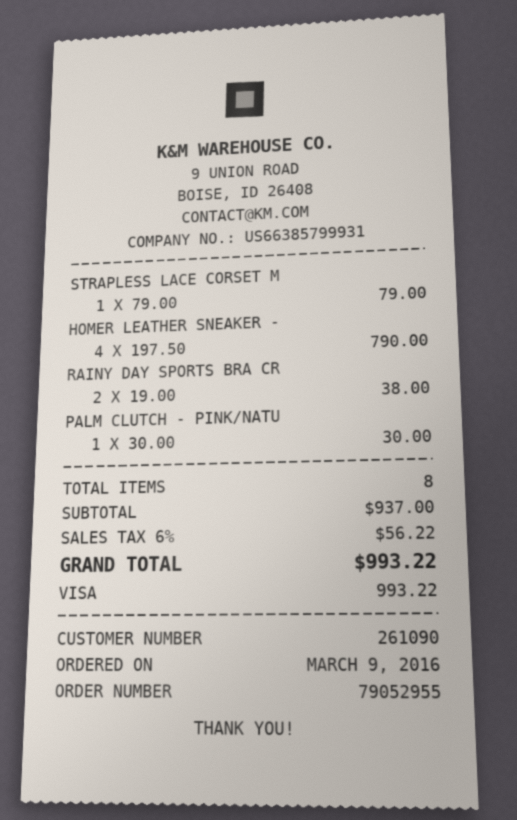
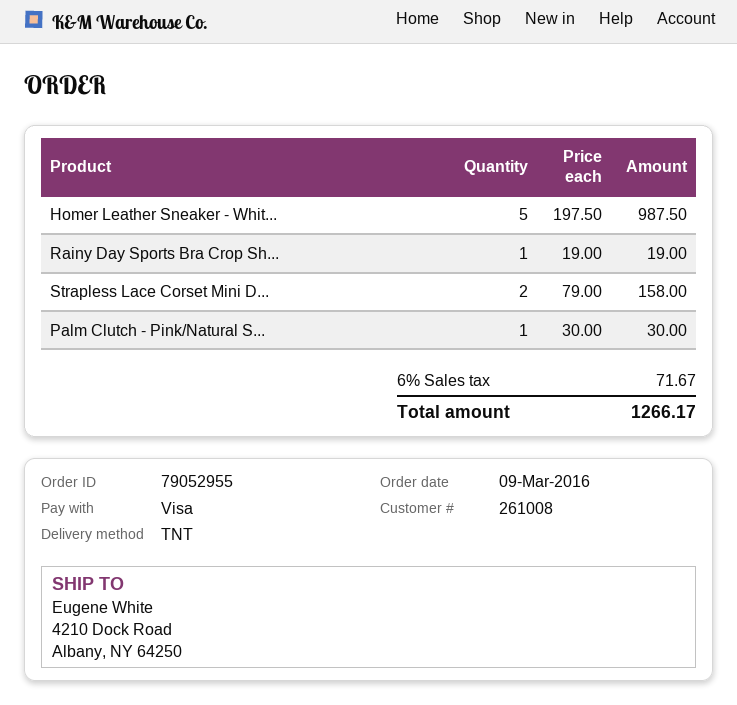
customer number: 261090 -> 261008
STRAPLESS LACE CORSET M: 1 x 79.00 = 79.00 -> 2 x 79.00 = 158.00
HOMER LEATHER SNEAKER -: 4 x 197.50 = 790.00 -> 5 x 197.50 = 987.50
RAINY DAY SPORTS BRA CR: 2 x 19.00 = 38.00 -> 1 x 19.00 = 19.00
tax: 6% = 56.22 -> 6% = 71.67
total: 993.22 -> 1266.17

